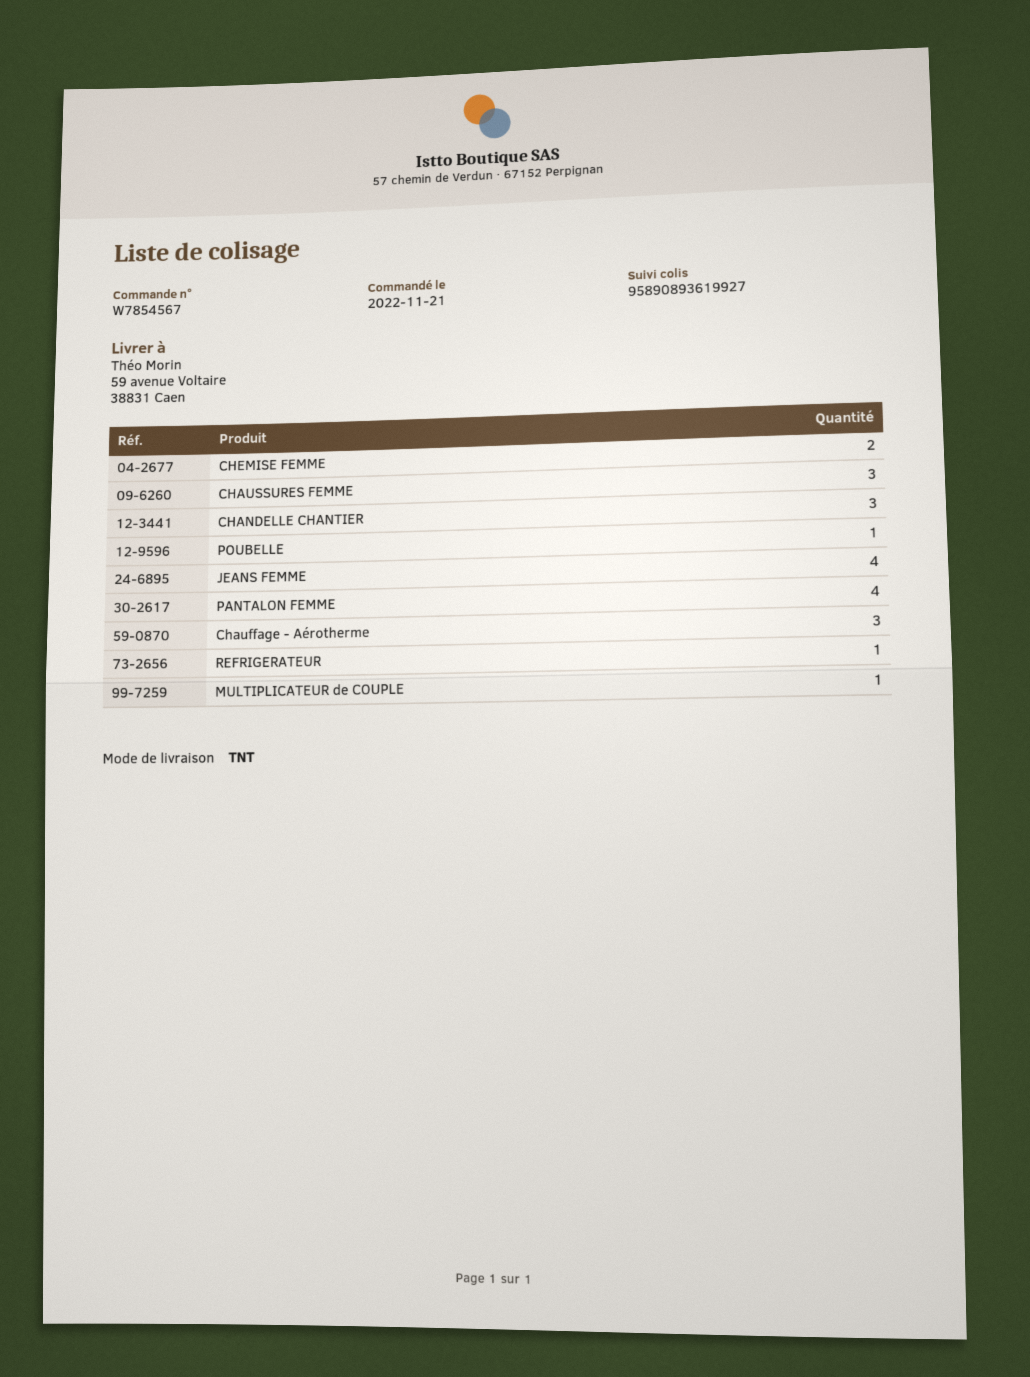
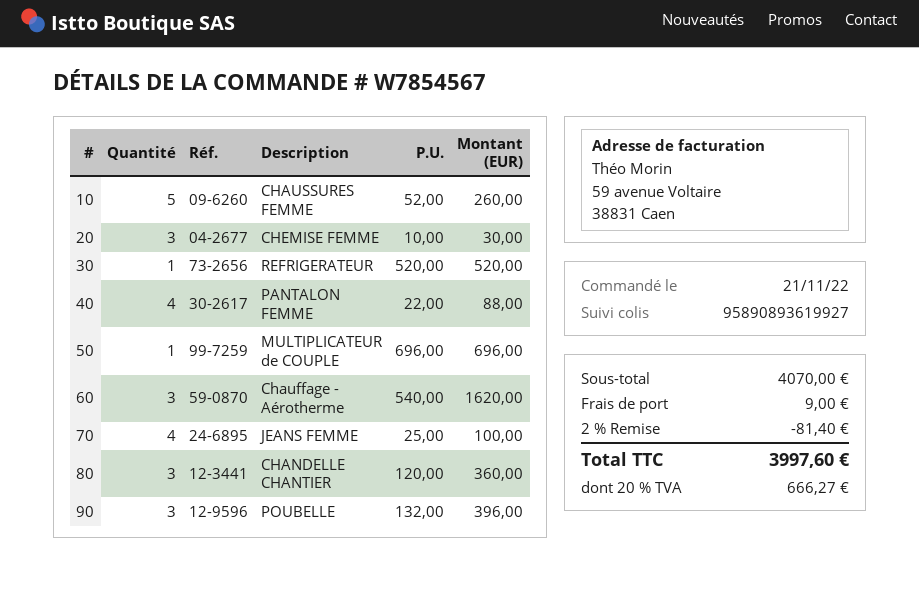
CHEMISE FEMME: 2 -> 3
CHAUSSURES FEMME: 3 -> 5
POUBELLE: 1 -> 3

